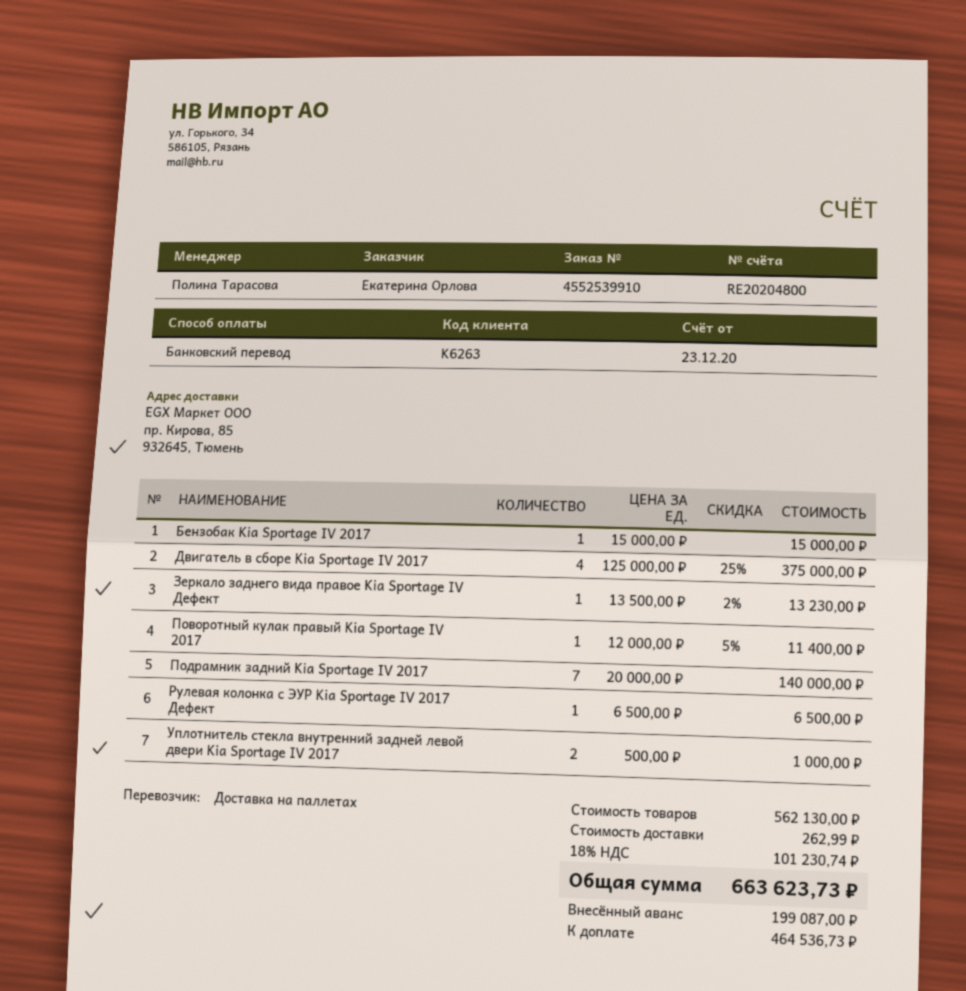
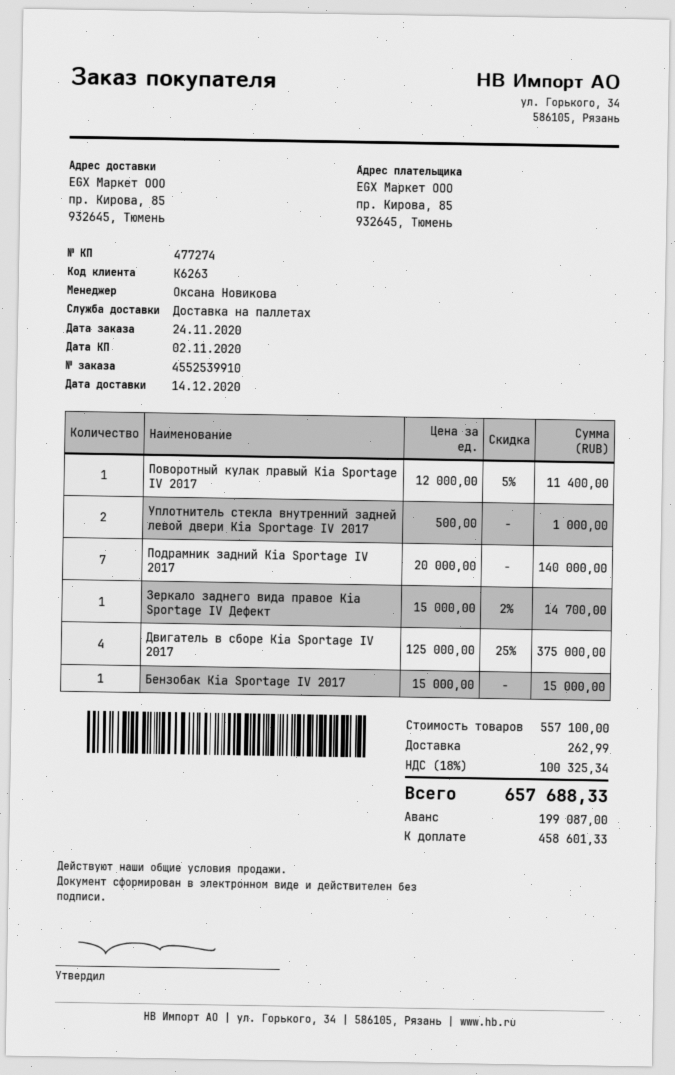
sales rep: Полина Тарасова -> Оксана Новикова
Зеркало заднего вида правое Kia Sportage IV Дефект: 1 x 13500.00 - 2% = 13230.00 -> 1 x 15000.00 - 2% = 14700.00
Рулевая колонка с ЭУР Kia Sportage IV 2017 Дефект: 1 x 6500.00 = 6500.00 -> none
subtotal: 562130.00 -> 557100.00
tax: 18% = 101230.74 -> 18% = 100325.34
total: 663623.73 -> 657688.33
balance: 464536.73 -> 458601.33

